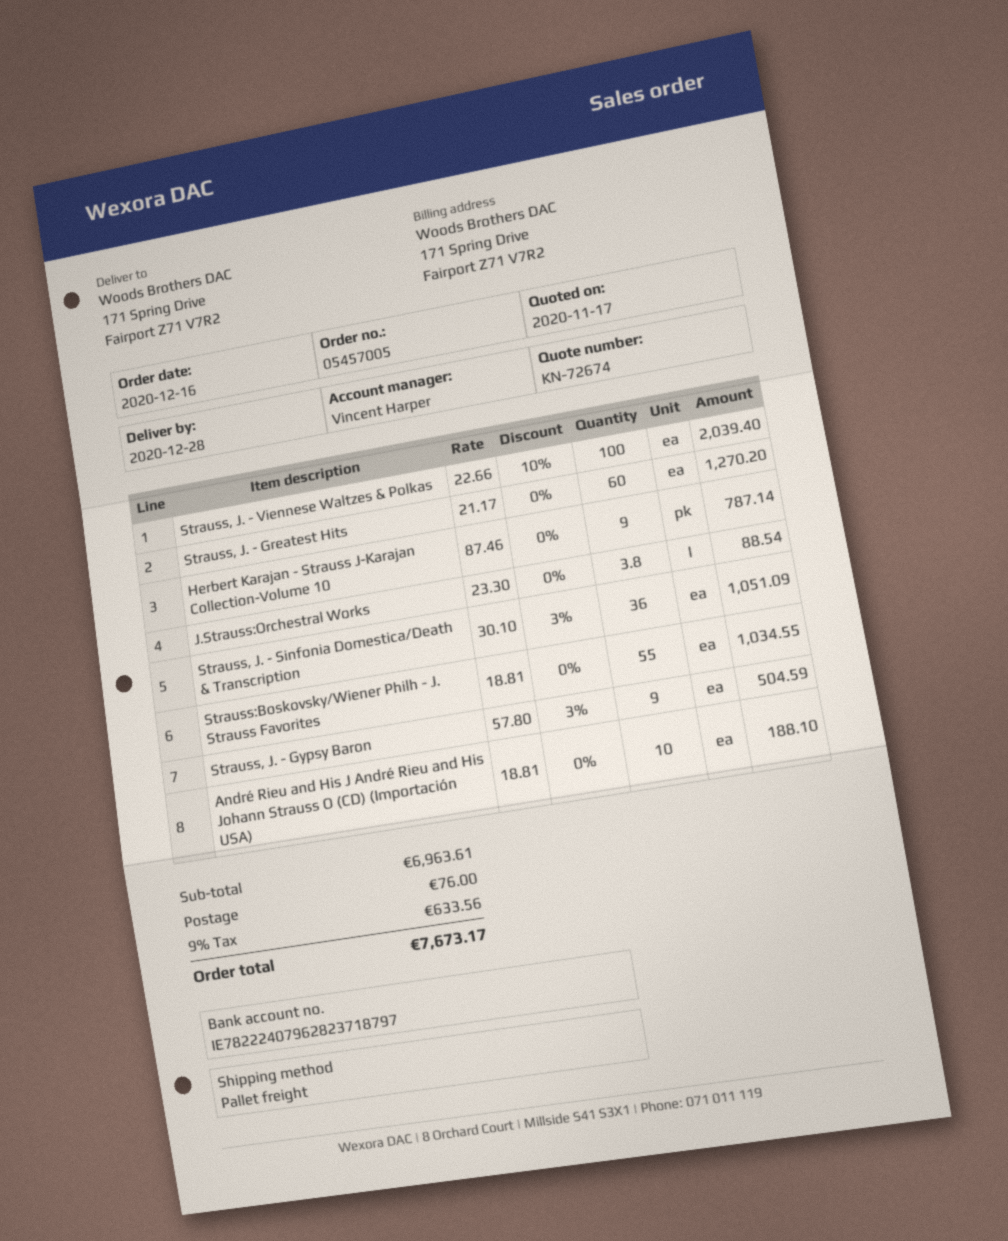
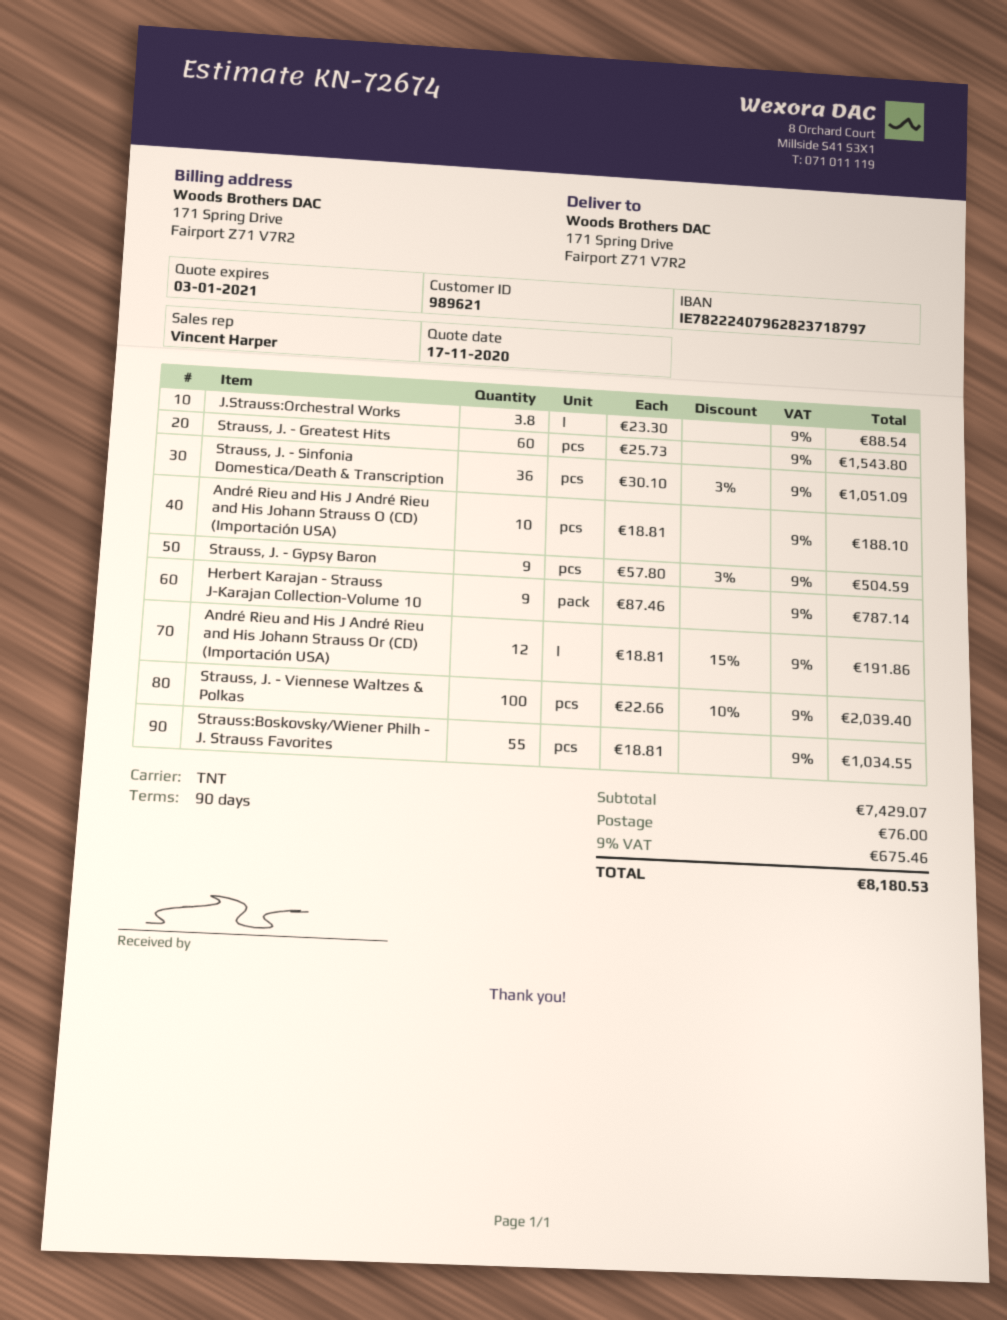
shipping method: pallet freight -> TNT
Strauss, J. - Greatest Hits: 60 x 21.17 = 1270.20 -> 60 x 25.73 = 1543.80
André Rieu and His J André Rieu and His Johann Strauss Or (CD) (Importación USA): none -> 12 x 18.81 - 15% = 191.86
subtotal: 6963.61 -> 7429.07
tax: 9% = 633.56 -> 9% = 675.46
total: 7673.17 -> 8180.53

